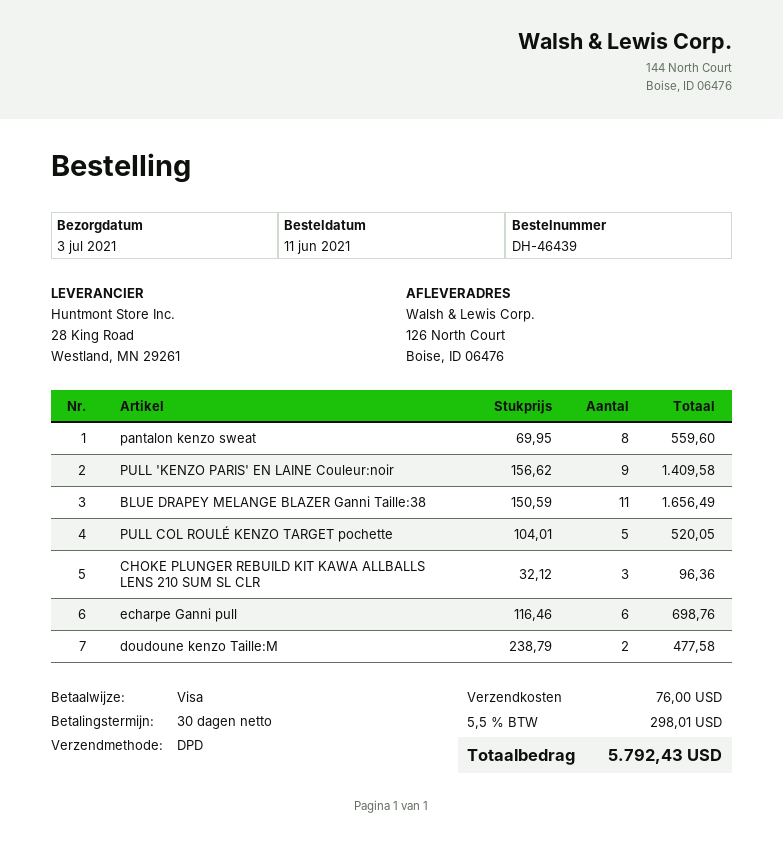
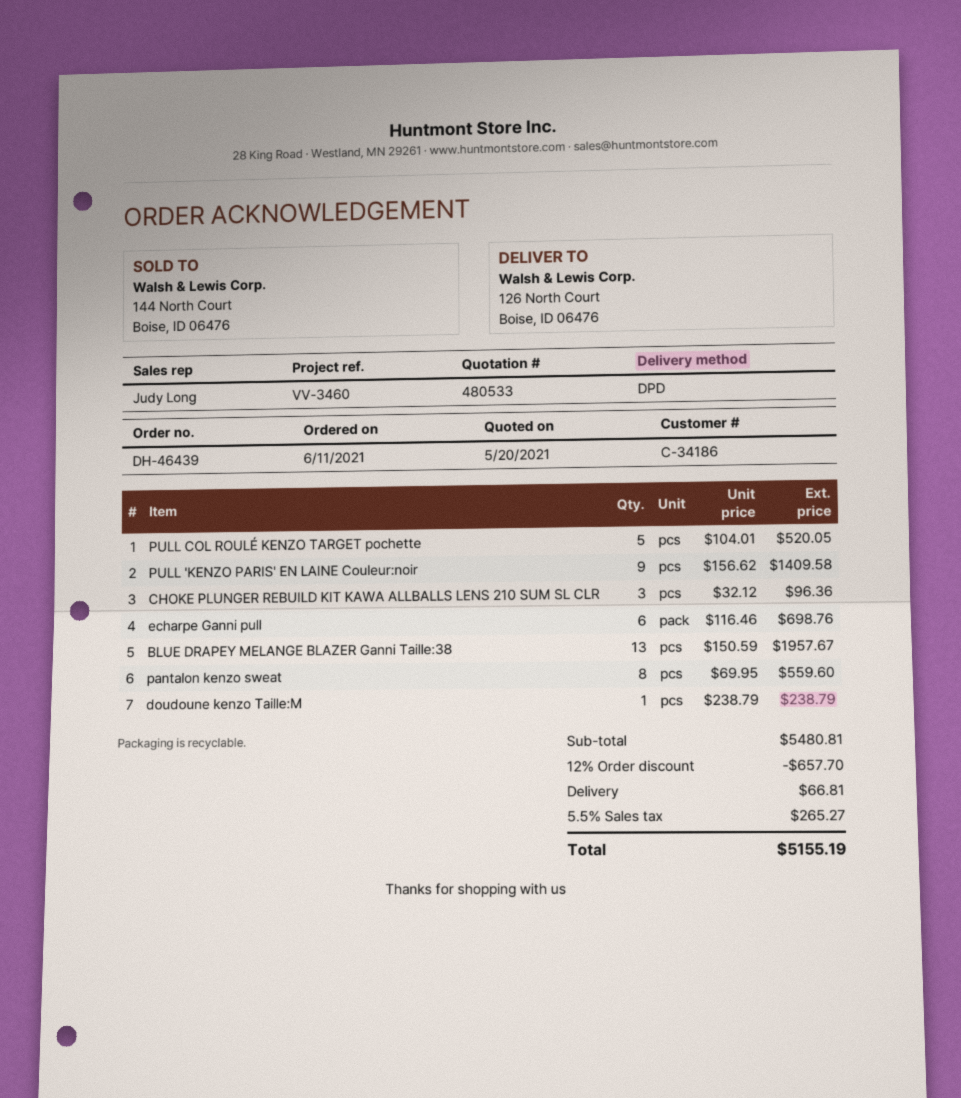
BLUE DRAPEY MELANGE BLAZER Ganni Taille:38: 11 x 150.59 = 1656.49 -> 13 x 150.59 = 1957.67
doudoune kenzo Taille:M: 2 x 238.79 = 477.58 -> 1 x 238.79 = 238.79
discount: none -> 12% = 657.70
shipping: 76.00 -> 66.81
tax: 5.5% = 298.01 -> 5.5% = 265.27
total: 5792.43 -> 5155.19

